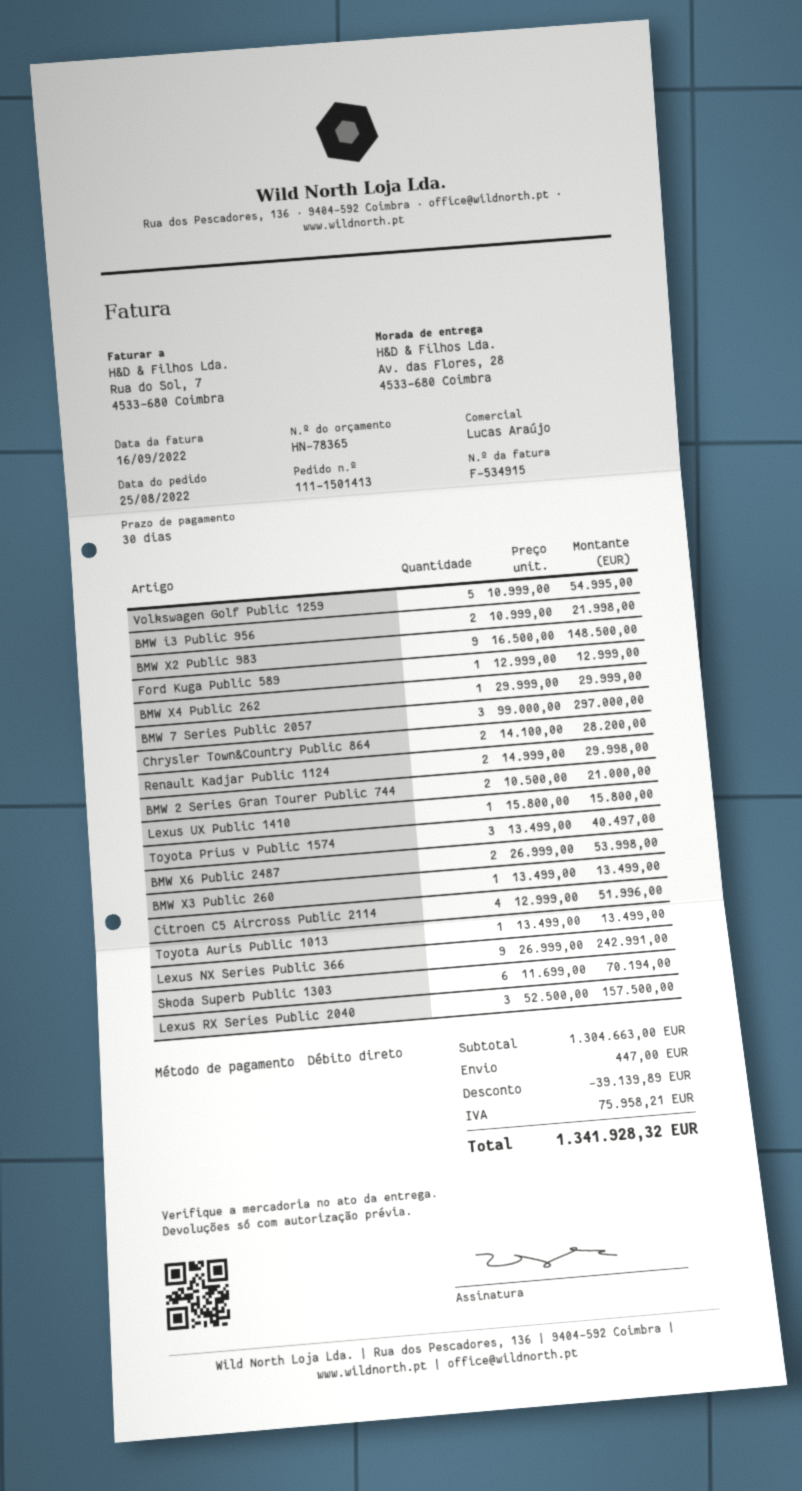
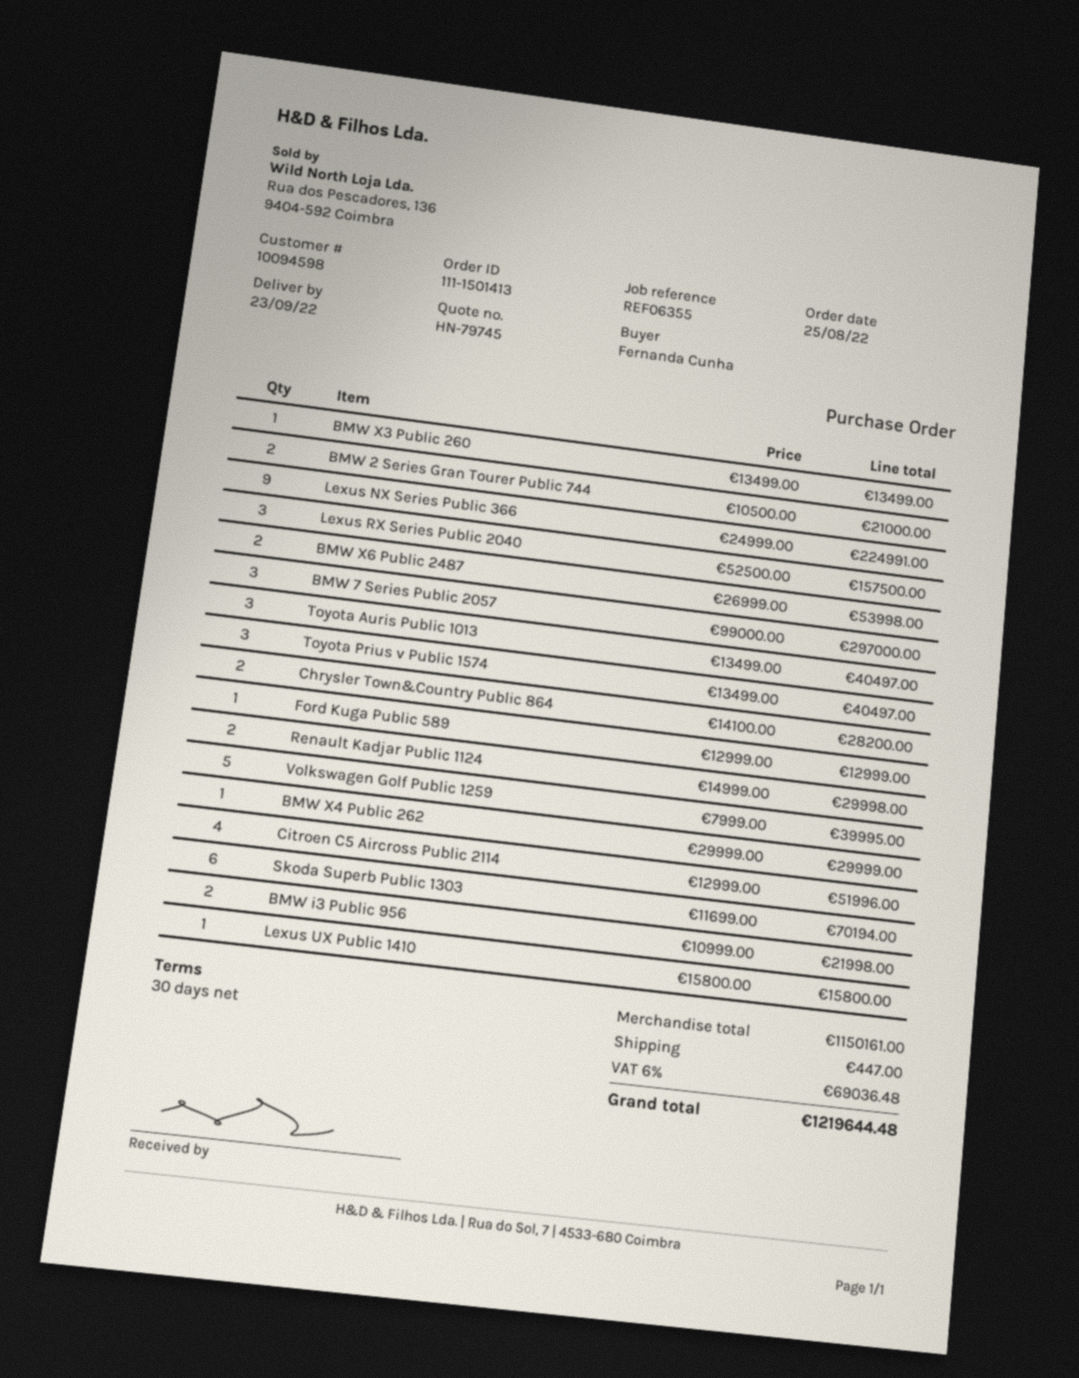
quote number: HN-78365 -> HN-79745
Volkswagen Golf Public 1259: 5 x 10999.00 = 54995.00 -> 5 x 7999.00 = 39995.00
BMW X2 Public 983: 9 x 16500.00 = 148500.00 -> none
Toyota Auris Public 1013: 1 x 13499.00 = 13499.00 -> 3 x 13499.00 = 40497.00
Lexus NX Series Public 366: 9 x 26999.00 = 242991.00 -> 9 x 24999.00 = 224991.00
subtotal: 1304663.00 -> 1150161.00
discount: 39139.89 -> none
tax: 75958.21 -> 69036.48
total: 1341928.32 -> 1219644.48

